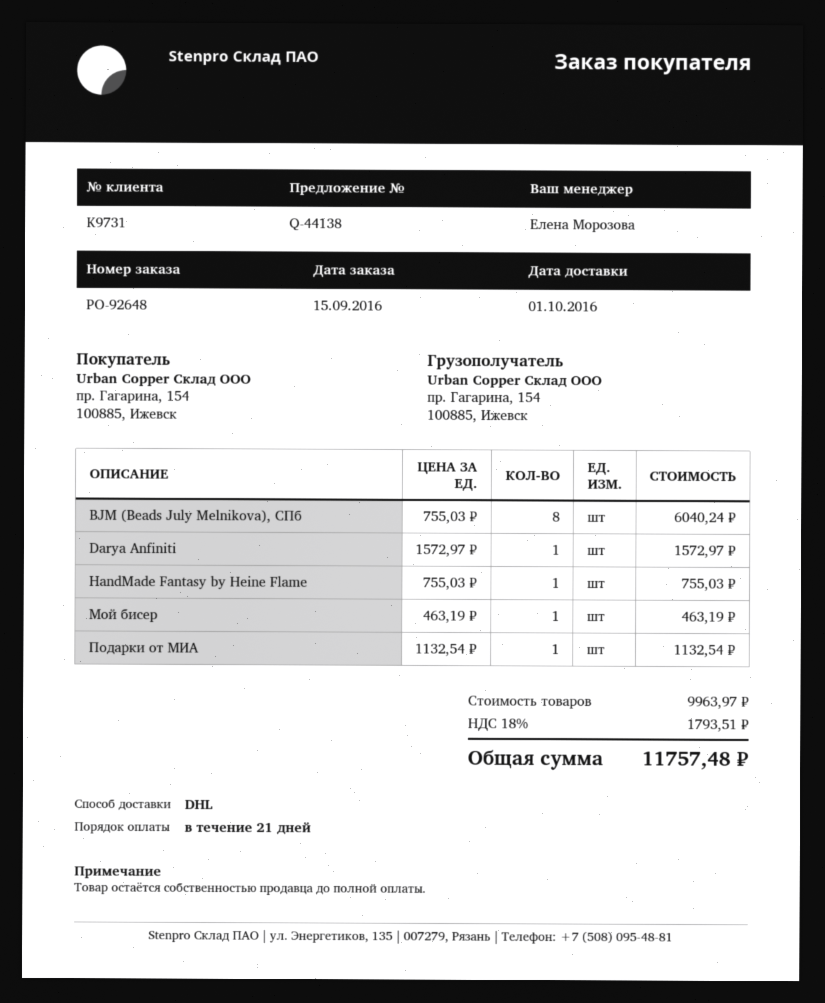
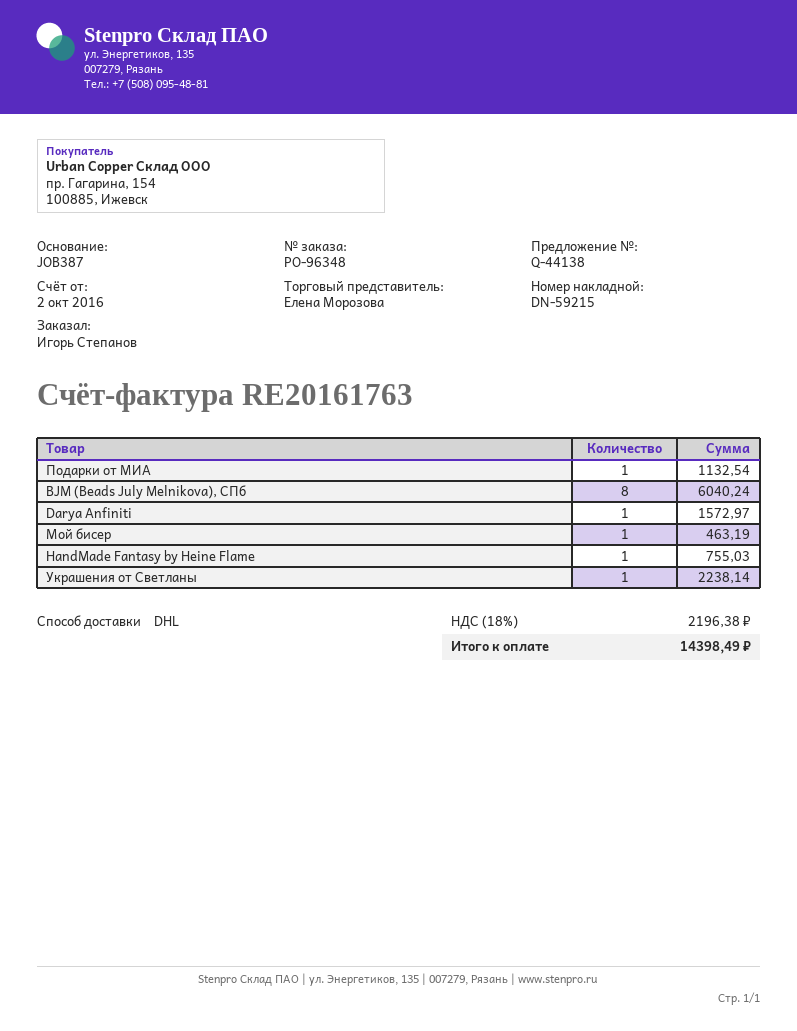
order number: PO-92648 -> PO-96348
Украшения от Светланы: none -> 1 for 2238.14
tax: 18% = 1793.51 -> 18% = 2196.38
total: 11757.48 -> 14398.49

